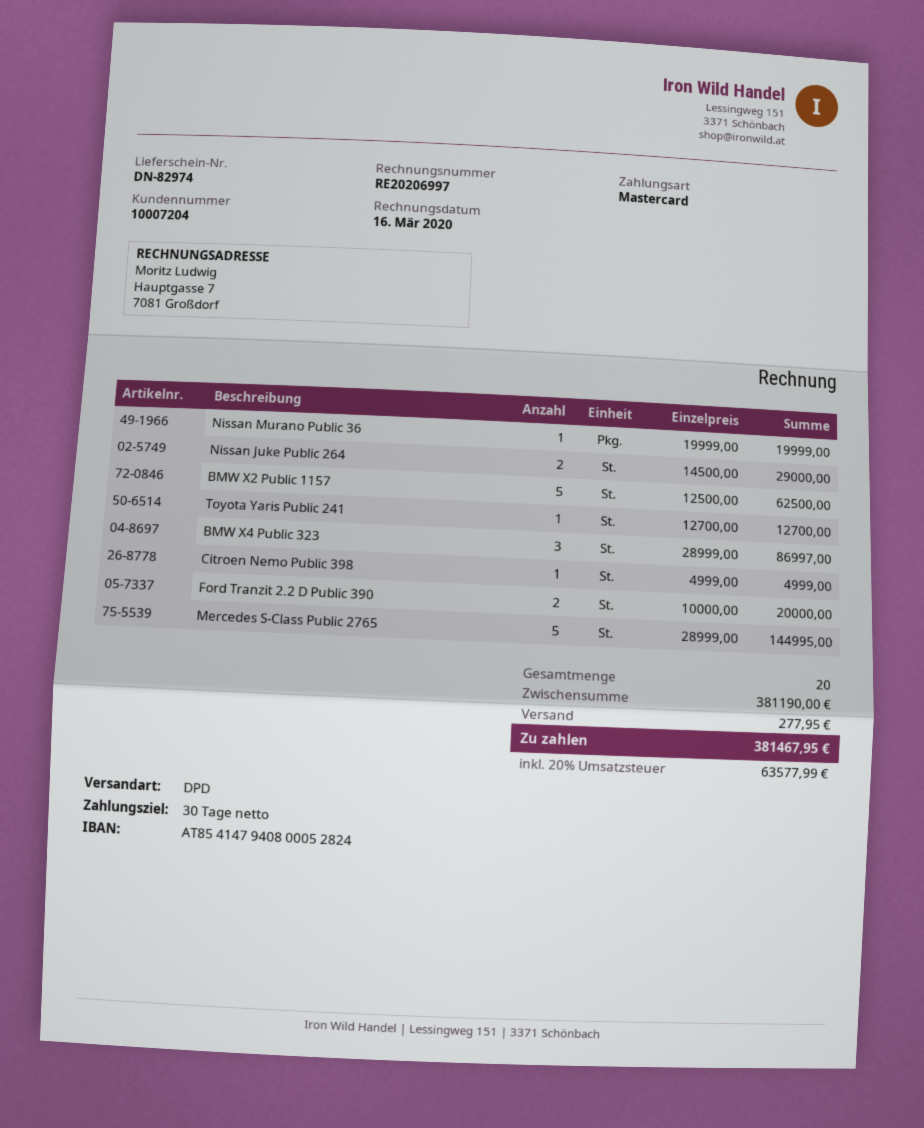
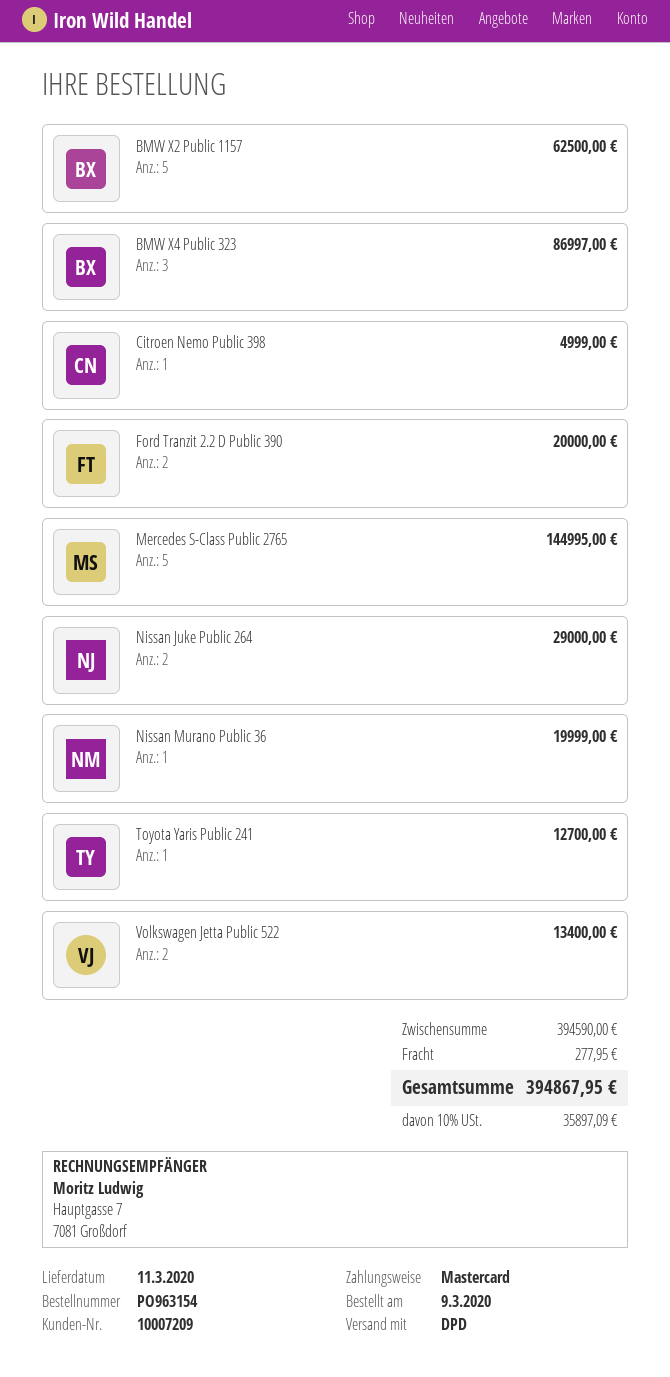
customer number: 10007204 -> 10007209
Volkswagen Jetta Public 522: none -> 2 for 13400.00
subtotal: 381190.00 -> 394590.00
tax: 20% = 63577.99 -> 10% = 35897.09
total: 381467.95 -> 394867.95

